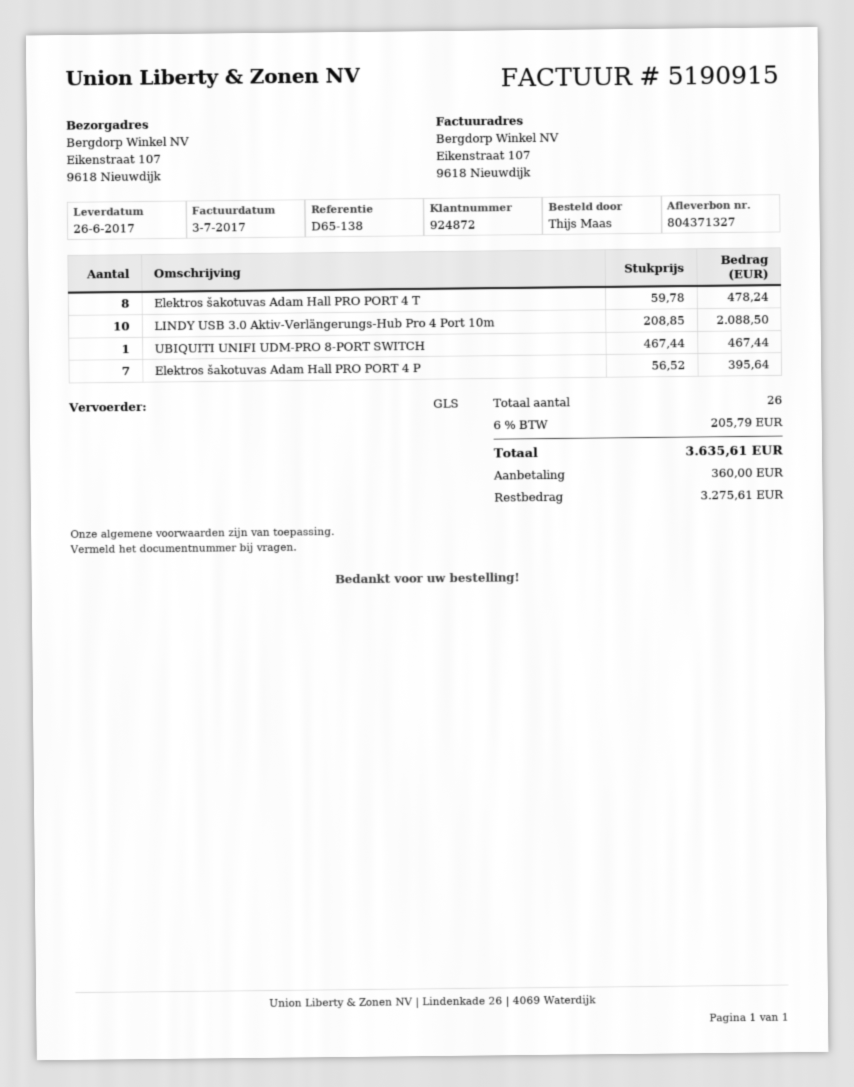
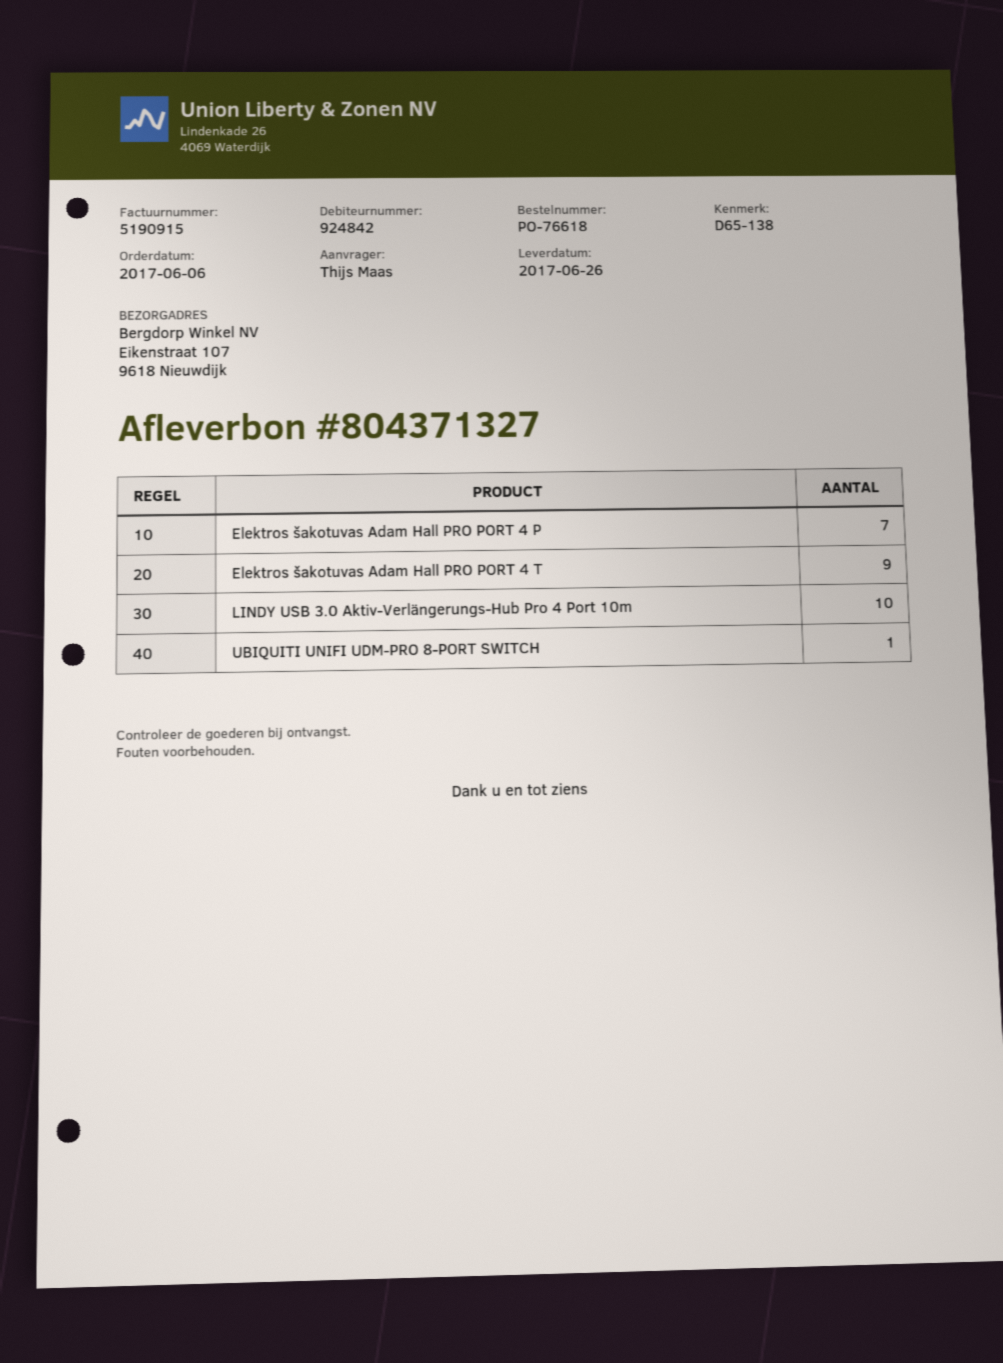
customer number: 924872 -> 924842
Elektros šakotuvas Adam Hall PRO PORT 4 T: 8 -> 9

